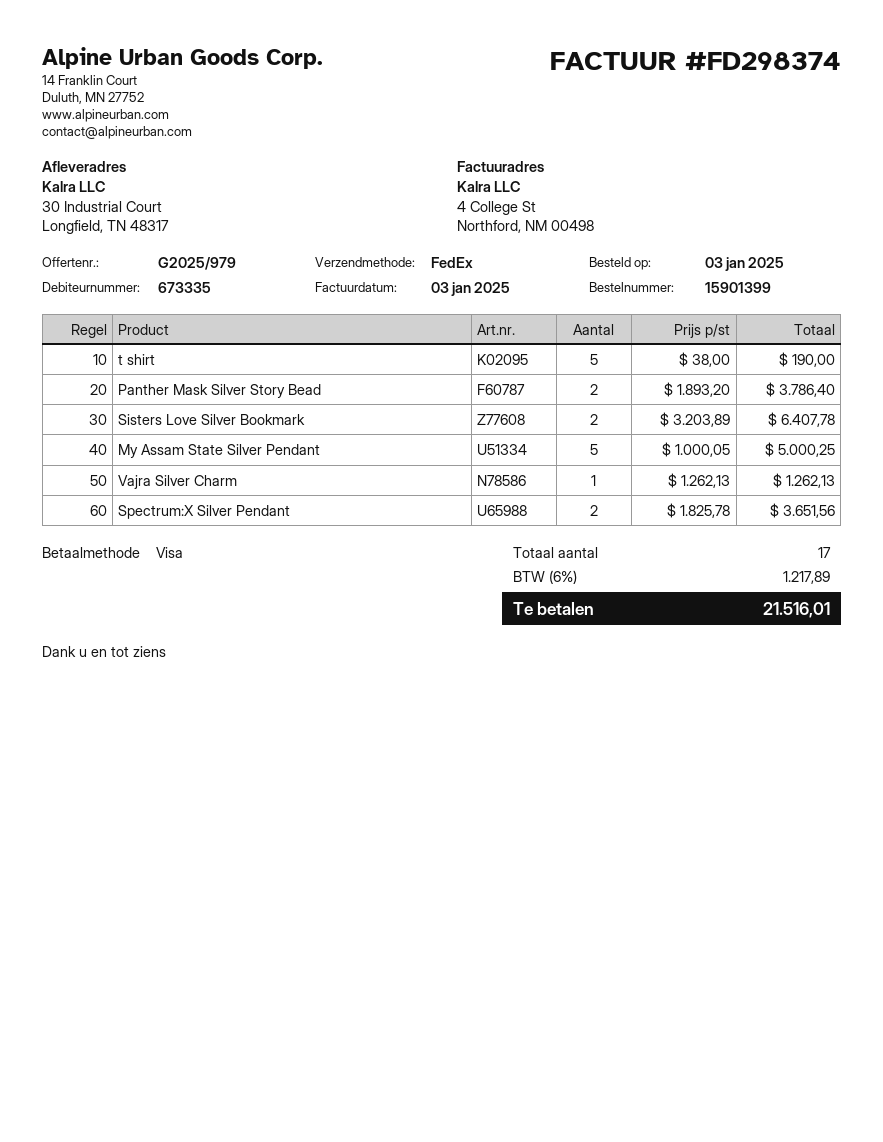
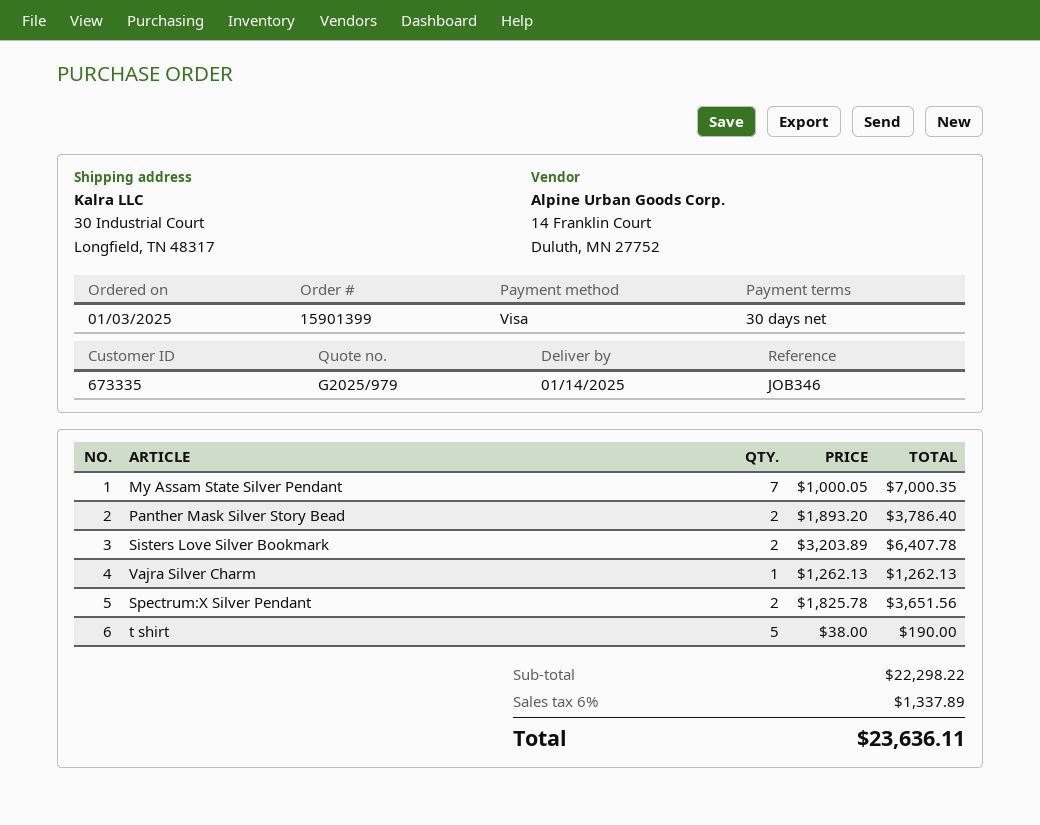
My Assam State Silver Pendant: 5 x 1000.05 = 5000.25 -> 7 x 1000.05 = 7000.35
tax: 6% = 1217.89 -> 6% = 1337.89
total: 21516.01 -> 23636.11

